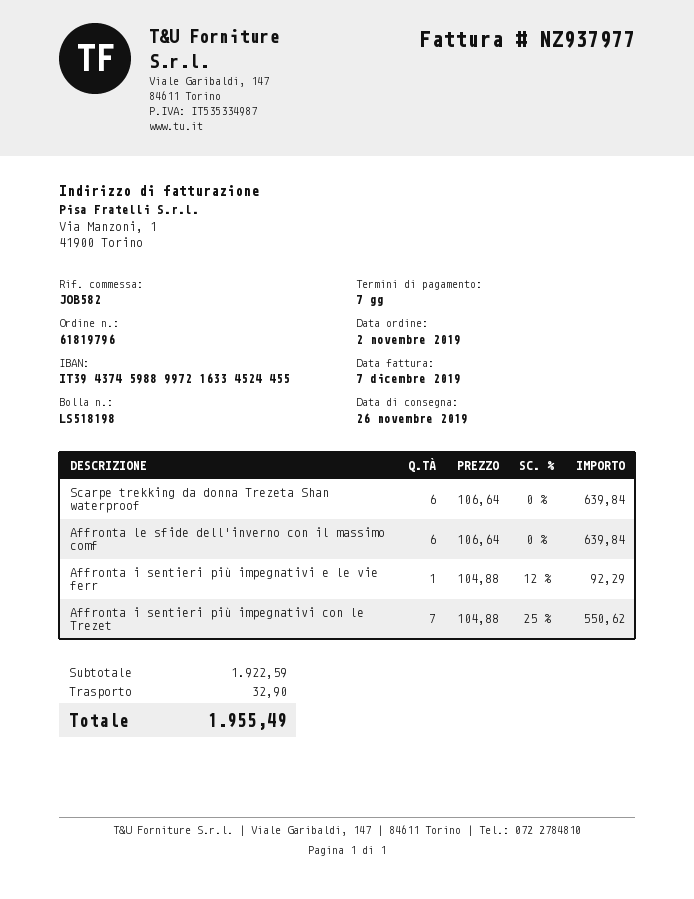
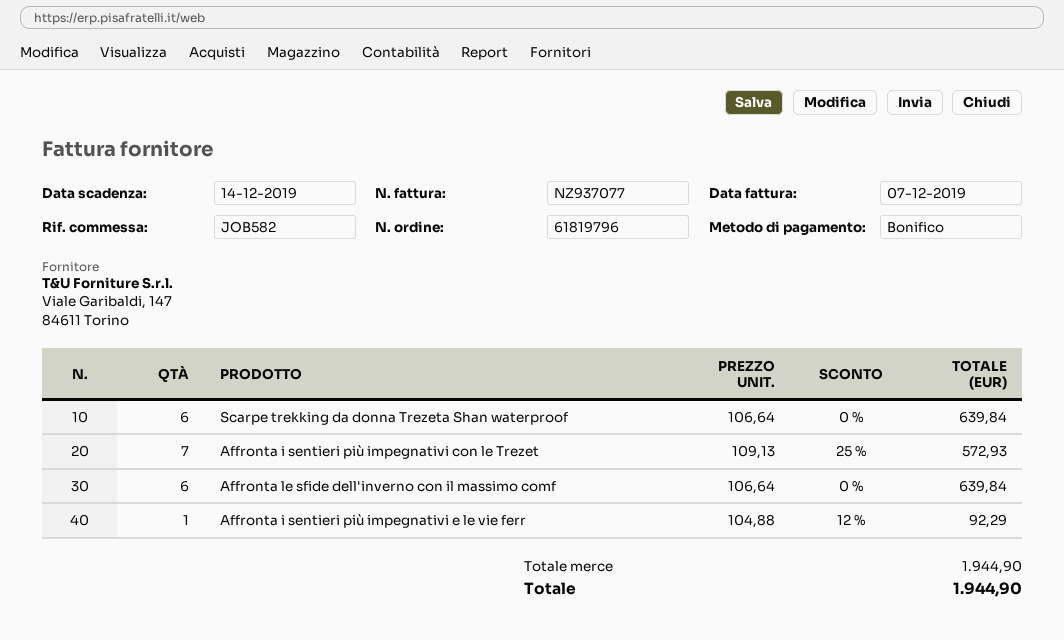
invoice number: NZ937977 -> NZ937077
Affronta i sentieri più impegnativi con le Trezet: 7 x 104.88 - 25% = 550.62 -> 7 x 109.13 - 25% = 572.93
subtotal: 1922.59 -> 1944.90
shipping: 32.90 -> none
total: 1955.49 -> 1944.90

